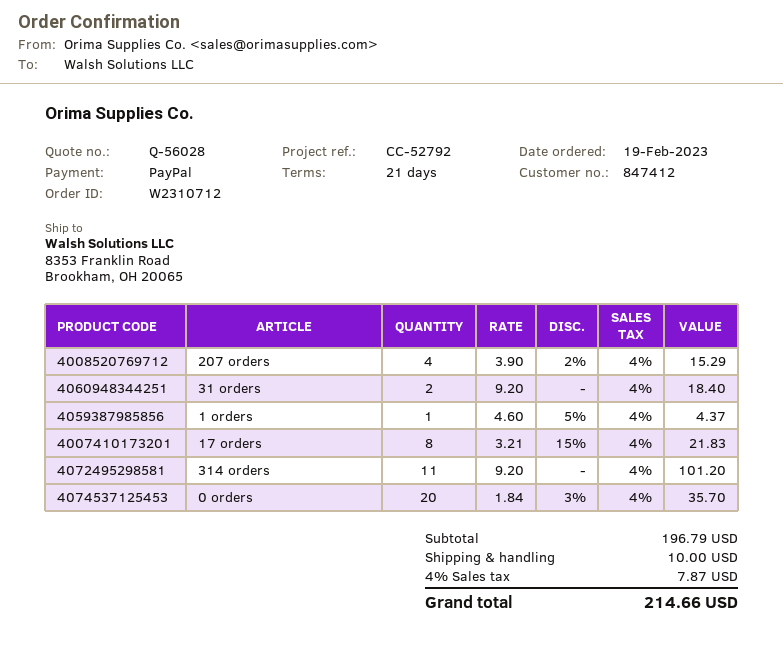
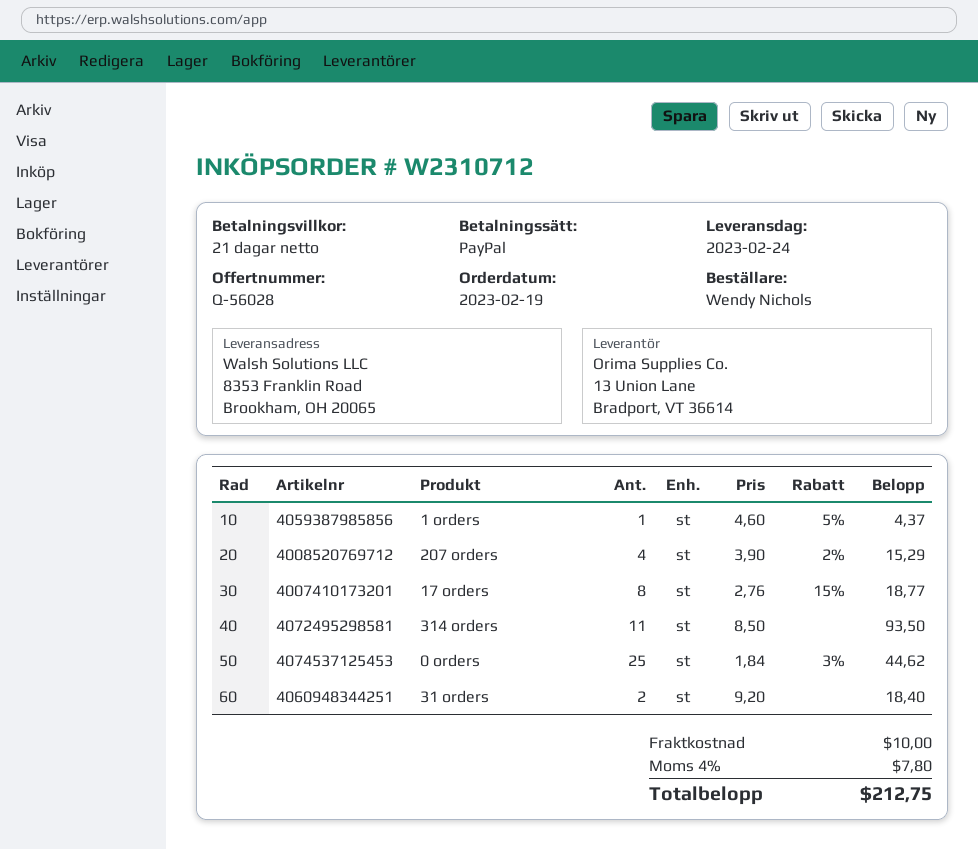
17 orders: 8 x 3.21 - 15% = 21.83 -> 8 x 2.76 - 15% = 18.77
314 orders: 11 x 9.20 = 101.20 -> 11 x 8.50 = 93.50
0 orders: 20 x 1.84 - 3% = 35.70 -> 25 x 1.84 - 3% = 44.62
tax: 4% = 7.87 -> 4% = 7.80
total: 214.66 -> 212.75

